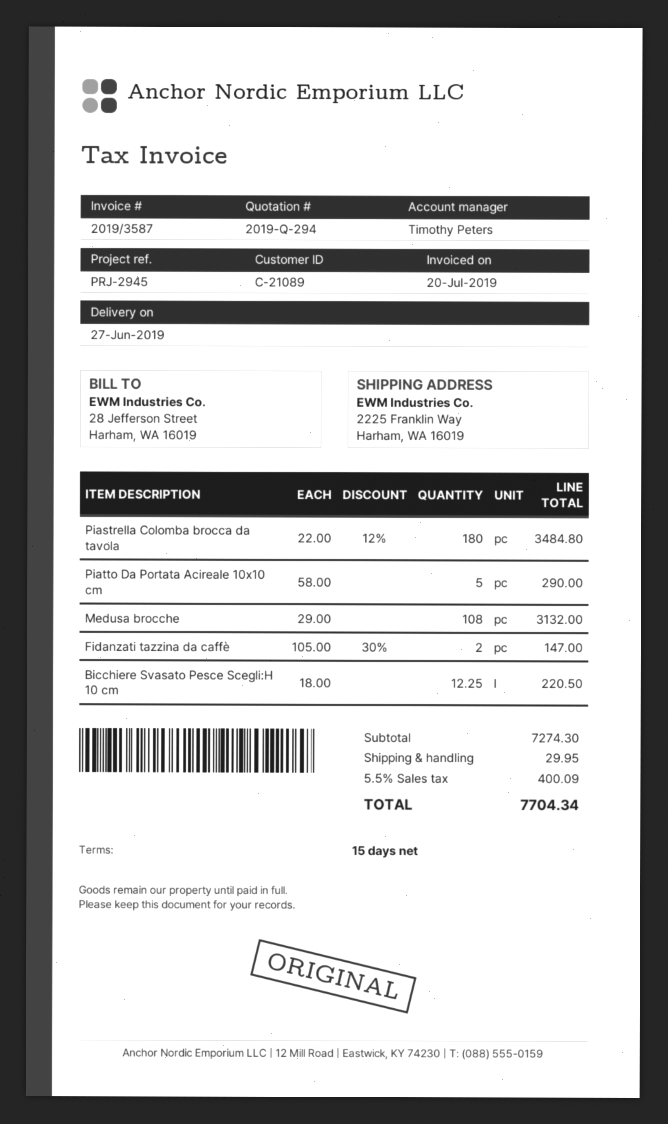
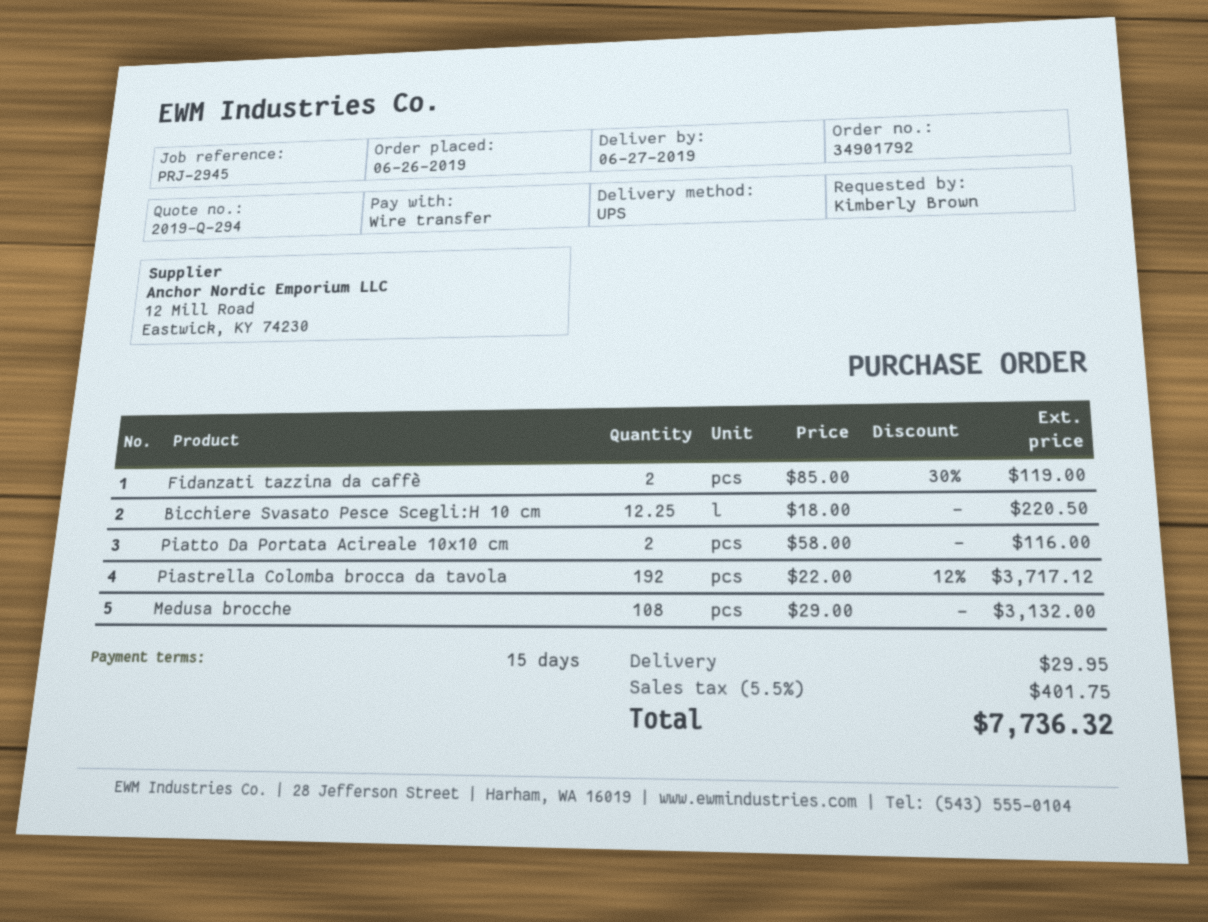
Piastrella Colomba brocca da tavola: 180 x 22.00 - 12% = 3484.80 -> 192 x 22.00 - 12% = 3717.12
Piatto Da Portata Acireale 10x10 cm: 5 x 58.00 = 290.00 -> 2 x 58.00 = 116.00
Fidanzati tazzina da caffè: 2 x 105.00 - 30% = 147.00 -> 2 x 85.00 - 30% = 119.00
tax: 5.5% = 400.09 -> 5.5% = 401.75
total: 7704.34 -> 7736.32

